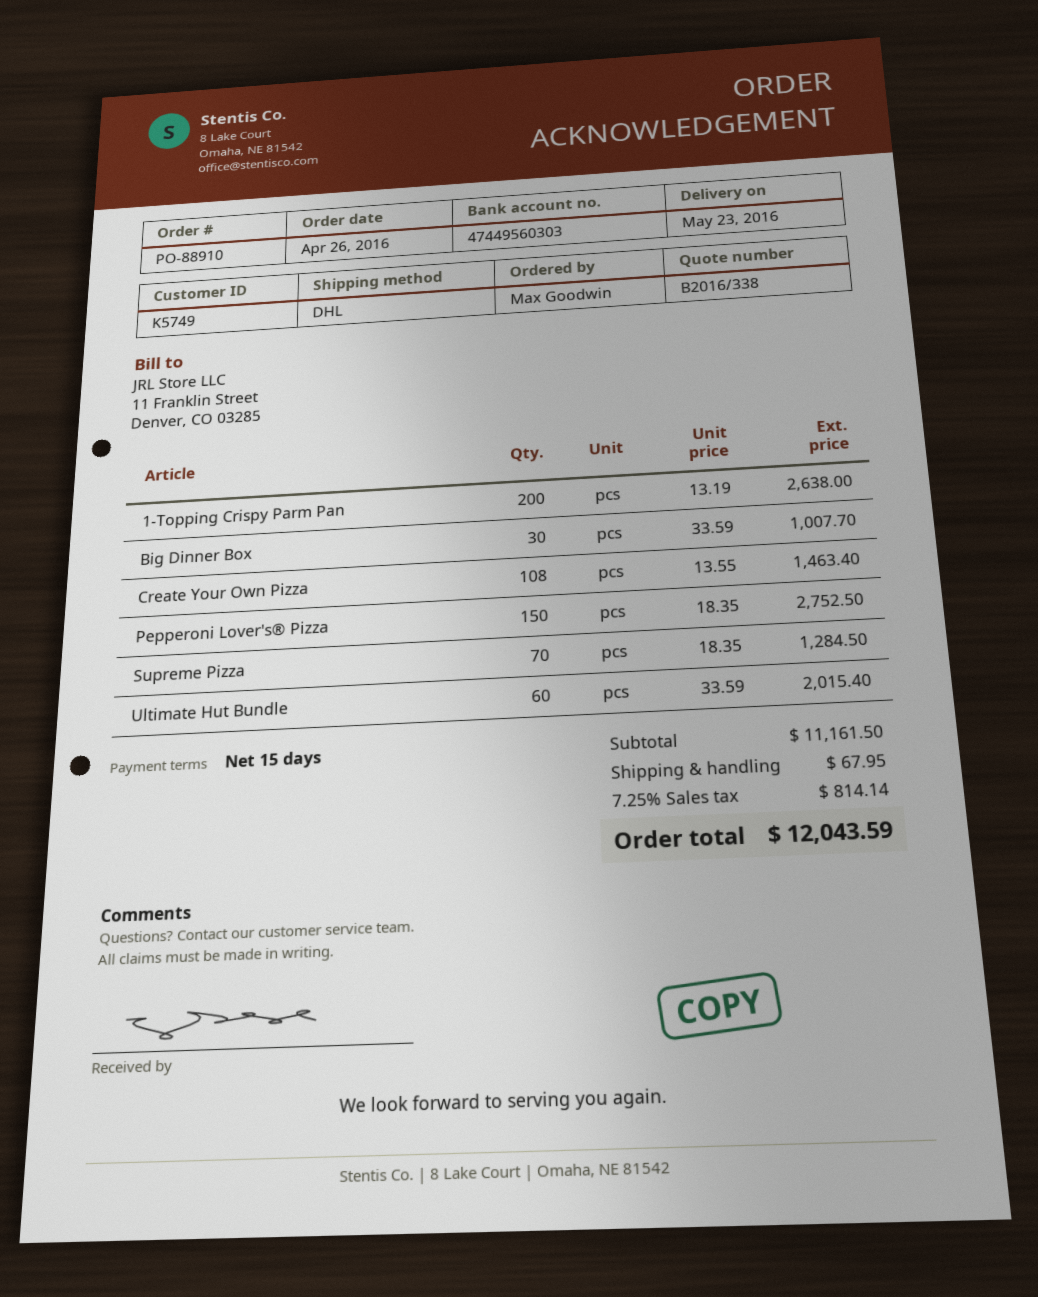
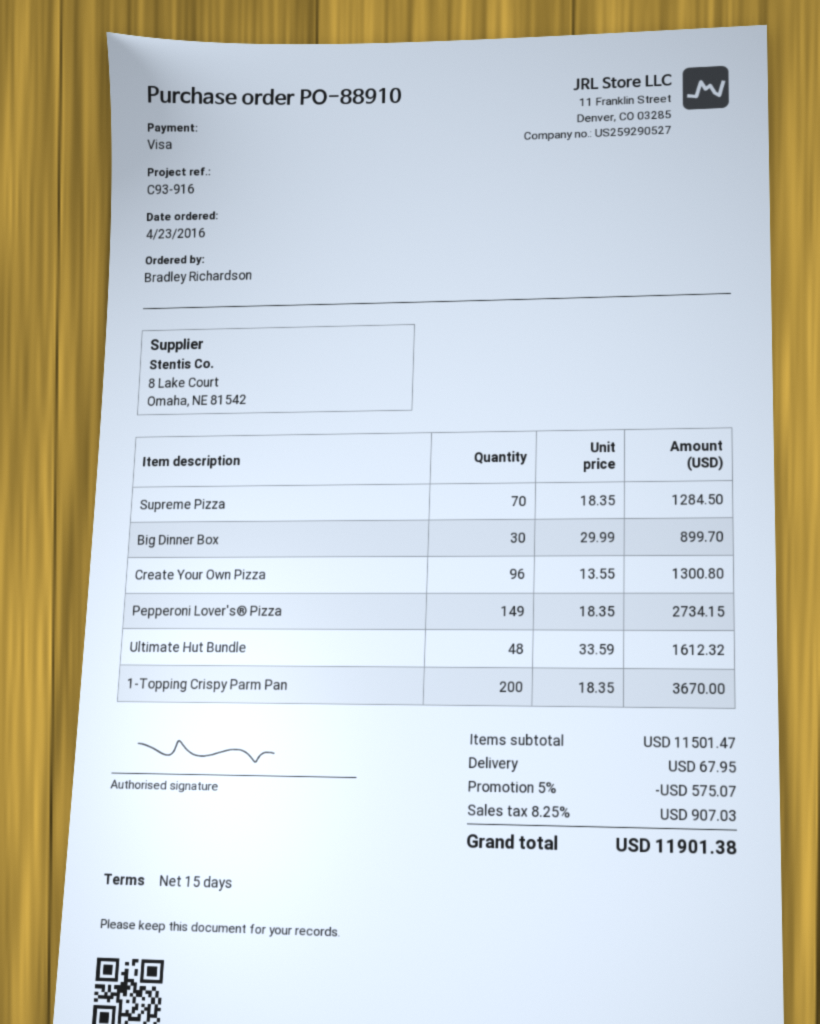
order date: 2016-04-26 -> 2016-04-23
ordered by: Max Goodwin -> Bradley Richardson
1-Topping Crispy Parm Pan: 200 x 13.19 = 2638.00 -> 200 x 18.35 = 3670.00
Big Dinner Box: 30 x 33.59 = 1007.70 -> 30 x 29.99 = 899.70
Create Your Own Pizza: 108 x 13.55 = 1463.40 -> 96 x 13.55 = 1300.80
Pepperoni Lover's® Pizza: 150 x 18.35 = 2752.50 -> 149 x 18.35 = 2734.15
Ultimate Hut Bundle: 60 x 33.59 = 2015.40 -> 48 x 33.59 = 1612.32
subtotal: 11161.50 -> 11501.47
discount: none -> 5% = 575.07
tax: 7.25% = 814.14 -> 8.25% = 907.03
total: 12043.59 -> 11901.38

